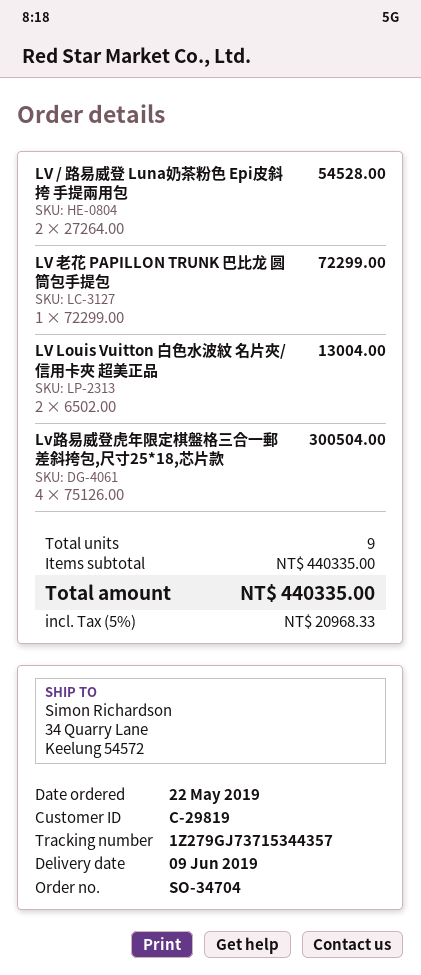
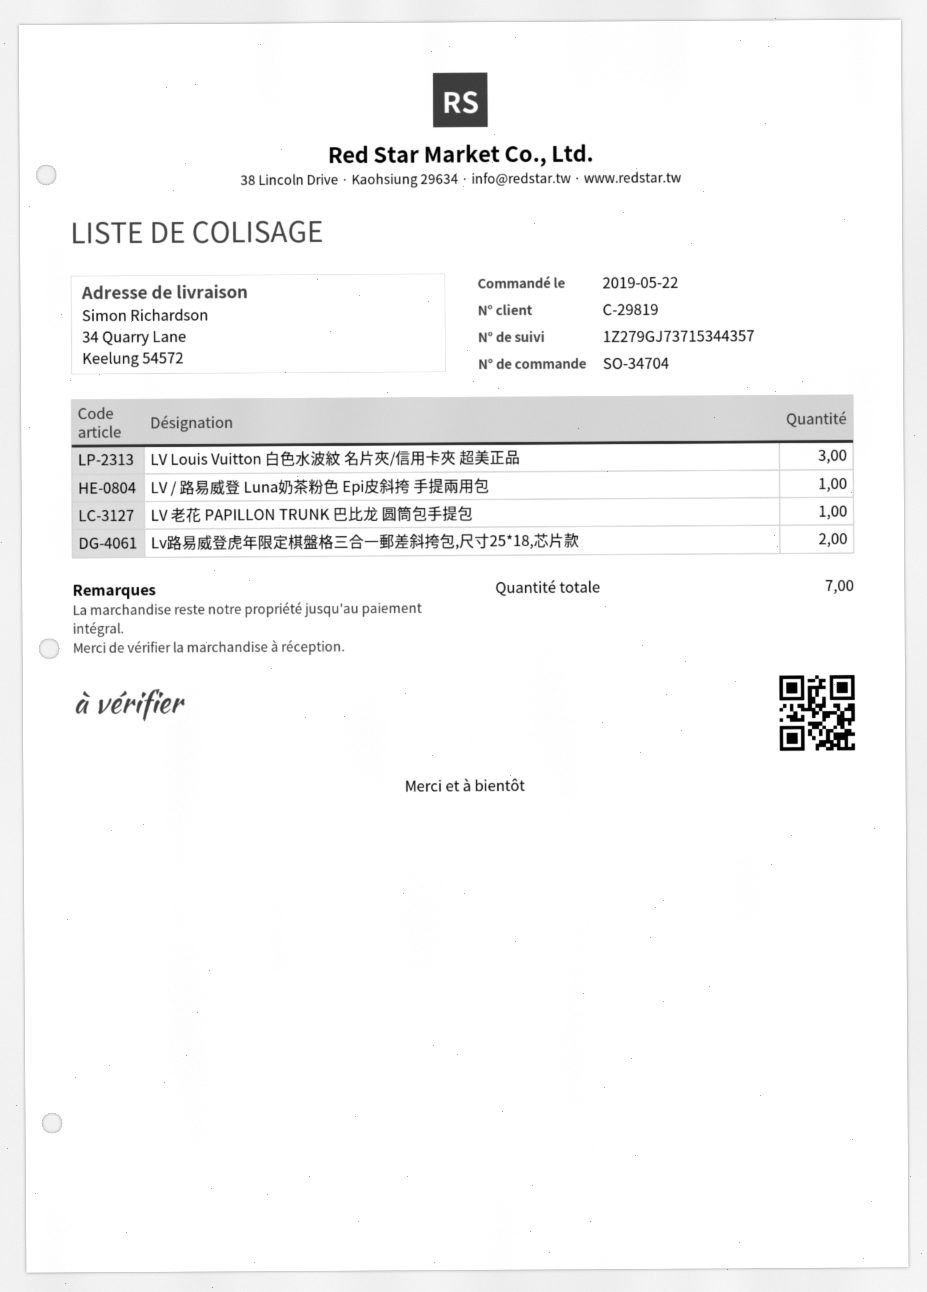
LV / 路易威登 Luna奶茶粉色 Epi皮斜挎 手提兩用包: 2 -> 1
LV Louis Vuitton 白色水波紋 名片夾/信用卡夾 超美正品: 2 -> 3
Lv路易威登虎年限定棋盤格三合一郵差斜挎包,尺寸25*18,芯片款: 4 -> 2
total quantity: 9 -> 7

